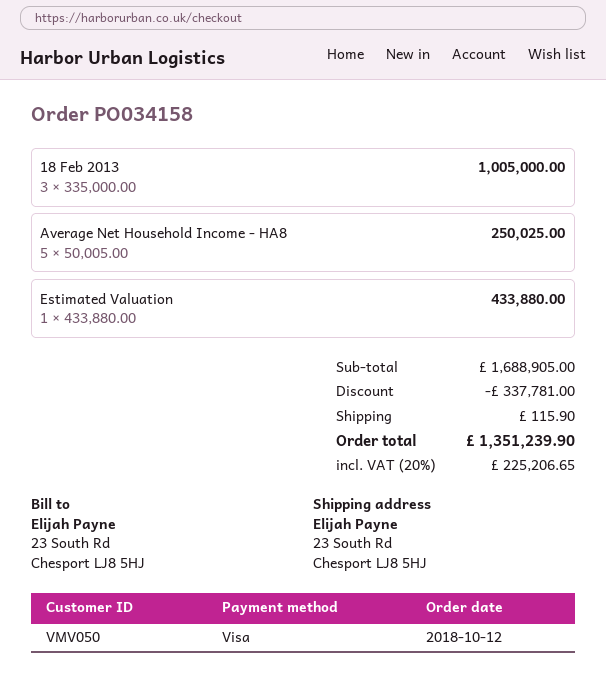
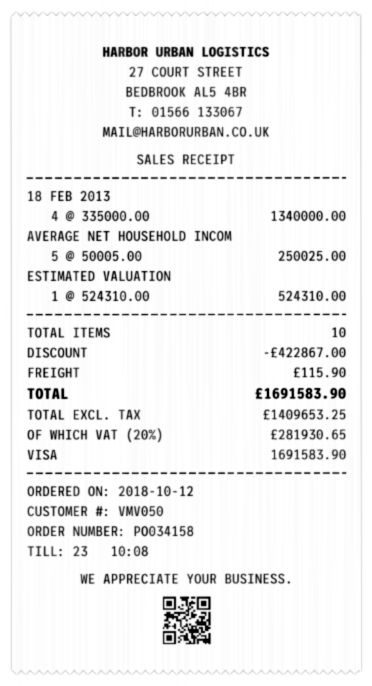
18 Feb 2013: 3 x 335000.00 = 1005000.00 -> 4 x 335000.00 = 1340000.00
Estimated Valuation: 1 x 433880.00 = 433880.00 -> 1 x 524310.00 = 524310.00
discount: 337781.00 -> 422867.00
tax: 20% = 225206.65 -> 20% = 281930.65
total: 1351239.90 -> 1691583.90

